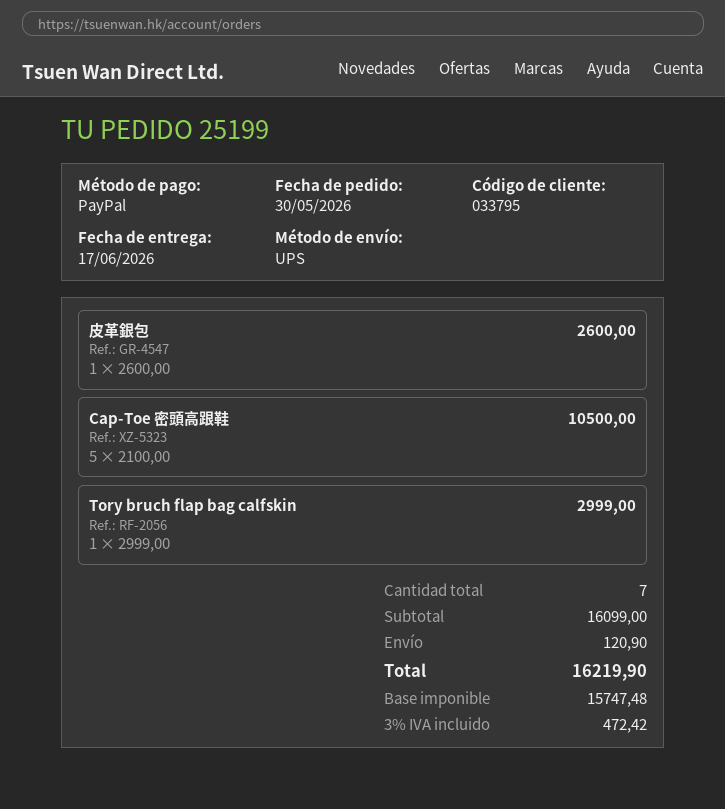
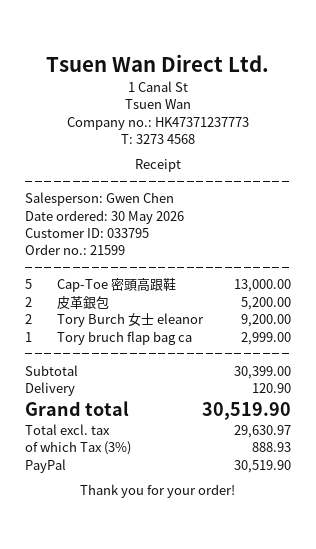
order number: 25199 -> 21599
皮革銀包: 1 for 2600.00 -> 2 for 5200.00
Cap-Toe 密頭高跟鞋: 5 for 10500.00 -> 5 for 13000.00
Tory Burch 女士 eleanor: none -> 2 for 9200.00
subtotal: 16099.00 -> 30399.00
net: 15747.48 -> 29630.97
tax: 3% = 472.42 -> 3% = 888.93
total: 16219.90 -> 30519.90

